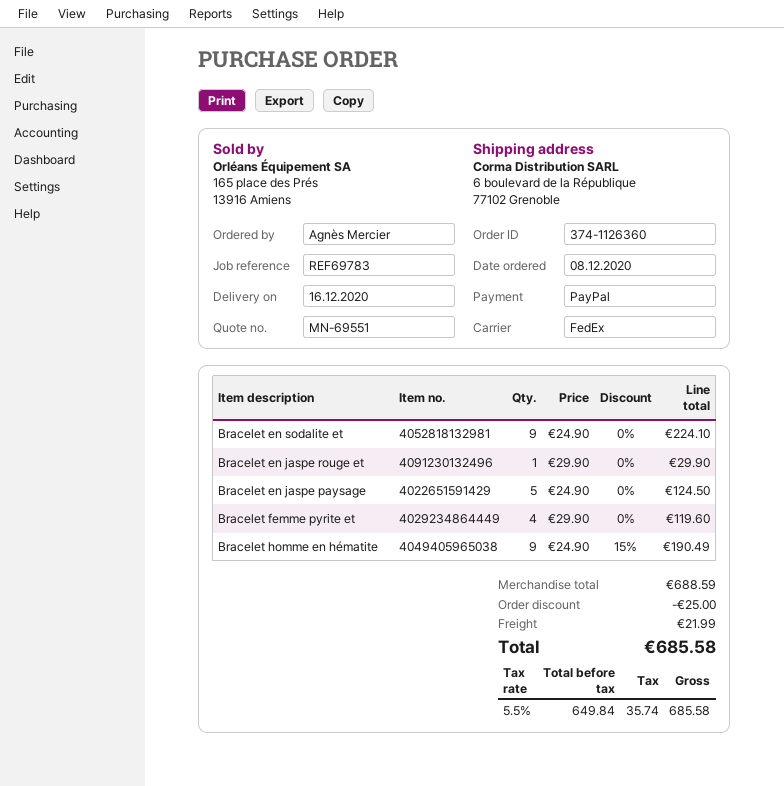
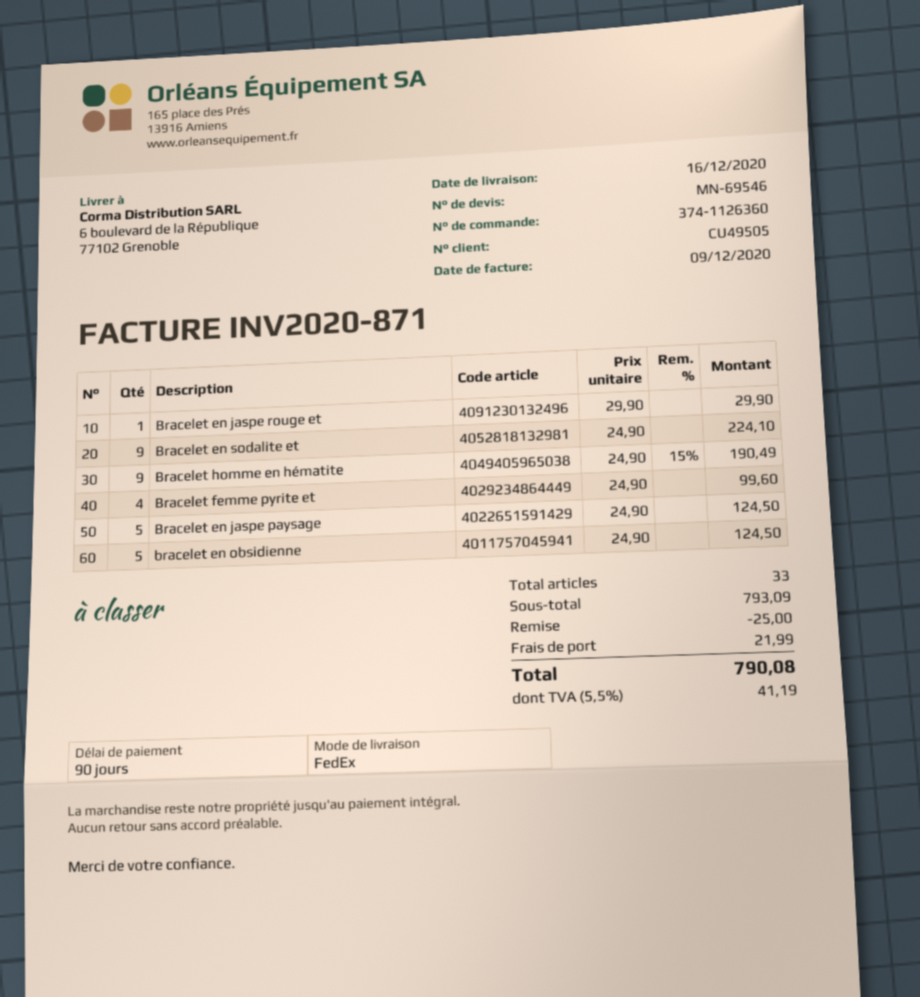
quote number: MN-69551 -> MN-69546
Bracelet femme pyrite et: 4 x 29.90 = 119.60 -> 4 x 24.90 = 99.60
bracelet en obsidienne: none -> 5 x 24.90 = 124.50
subtotal: 688.59 -> 793.09
tax: 5.5% = 35.74 -> 5.5% = 41.19
total: 685.58 -> 790.08

